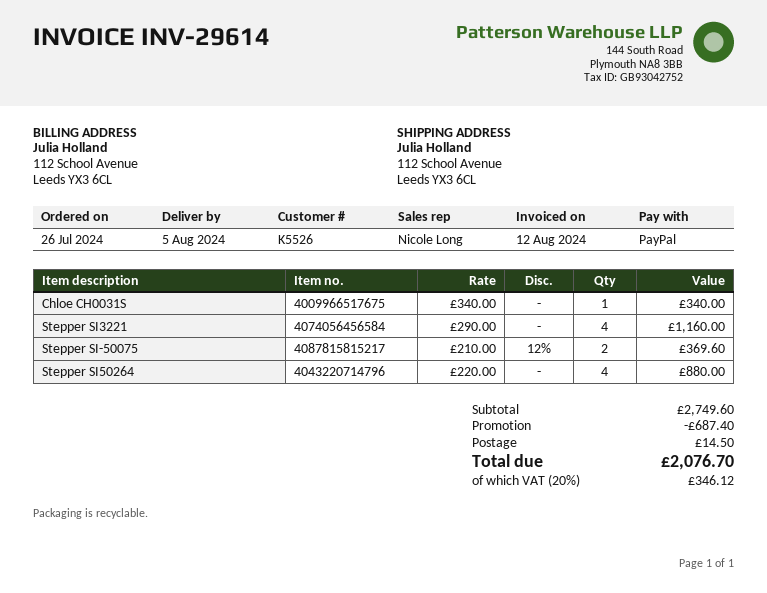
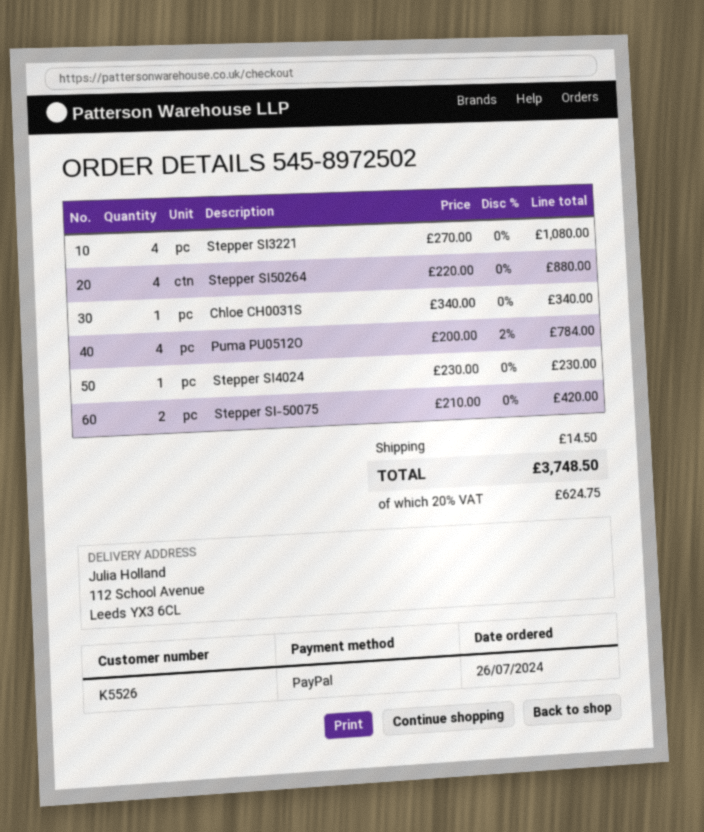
Stepper SI3221: 4 x 290.00 = 1160.00 -> 4 x 270.00 = 1080.00
Stepper SI-50075: 2 x 210.00 - 12% = 369.60 -> 2 x 210.00 = 420.00
Puma PU0512O: none -> 4 x 200.00 - 2% = 784.00
Stepper SI4024: none -> 1 x 230.00 = 230.00
discount: 687.40 -> none
tax: 20% = 346.12 -> 20% = 624.75
total: 2076.70 -> 3748.50

